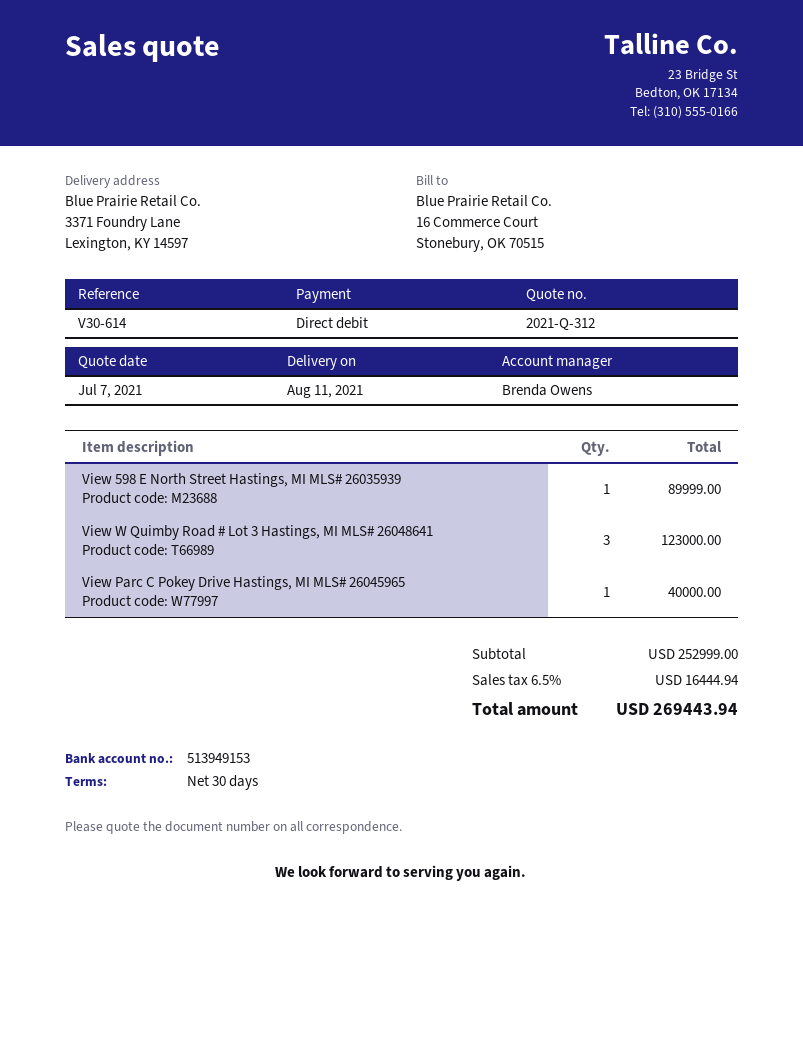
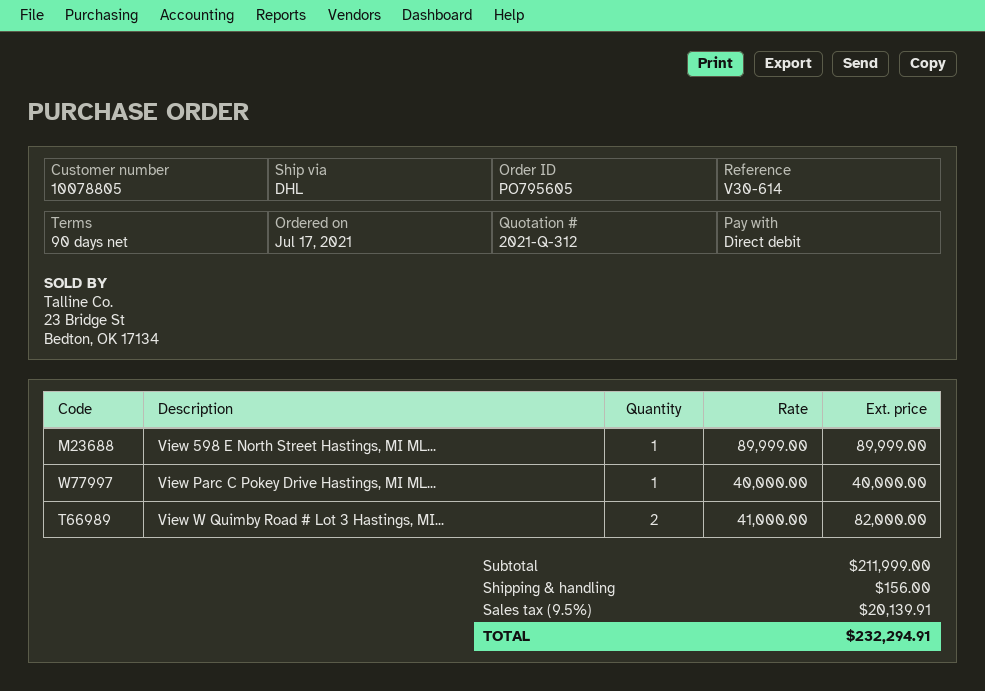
payment terms: 30 days -> 90 days
View W Quimby Road # Lot 3 Hastings, MI MLS# 26048641: 3 for 123000.00 -> 2 for 82000.00
subtotal: 252999.00 -> 211999.00
shipping: none -> 156.00
tax: 6.5% = 16444.94 -> 9.5% = 20139.91
total: 269443.94 -> 232294.91

